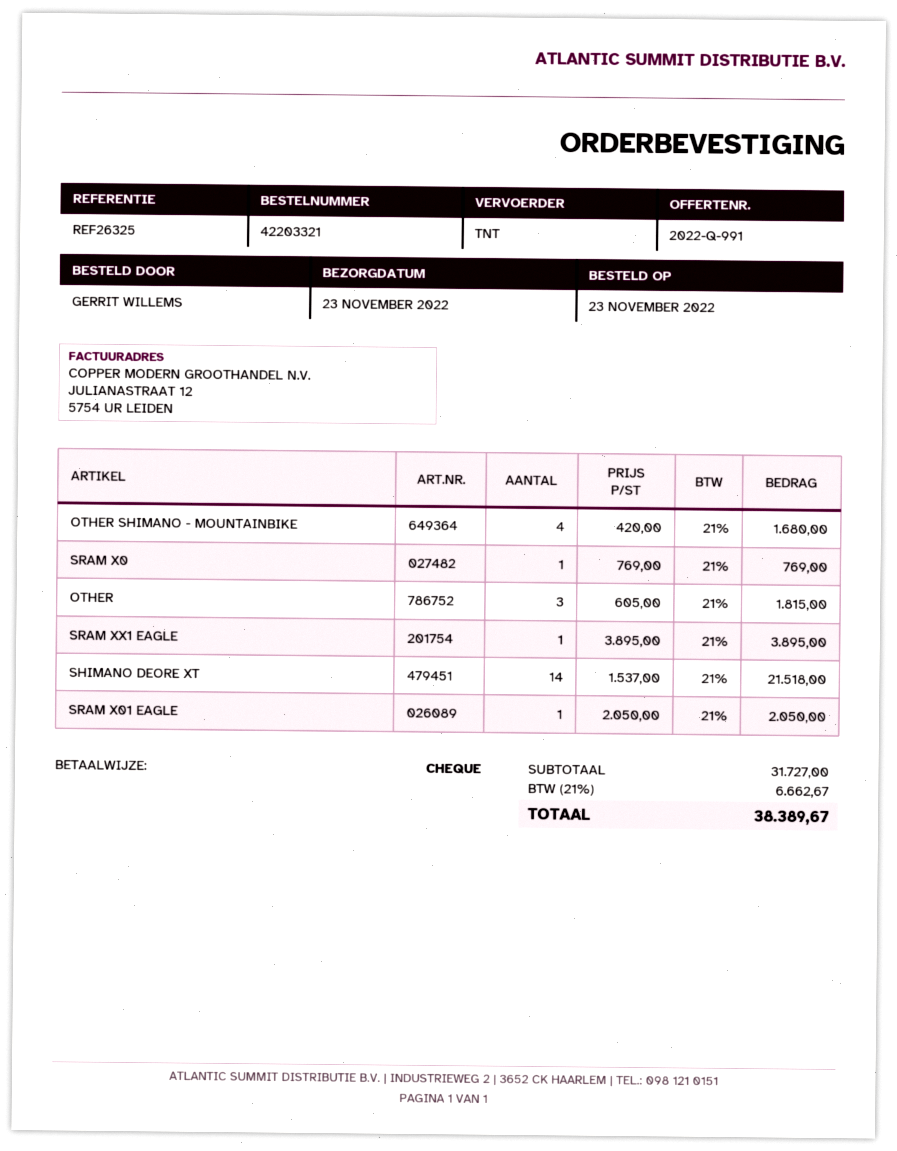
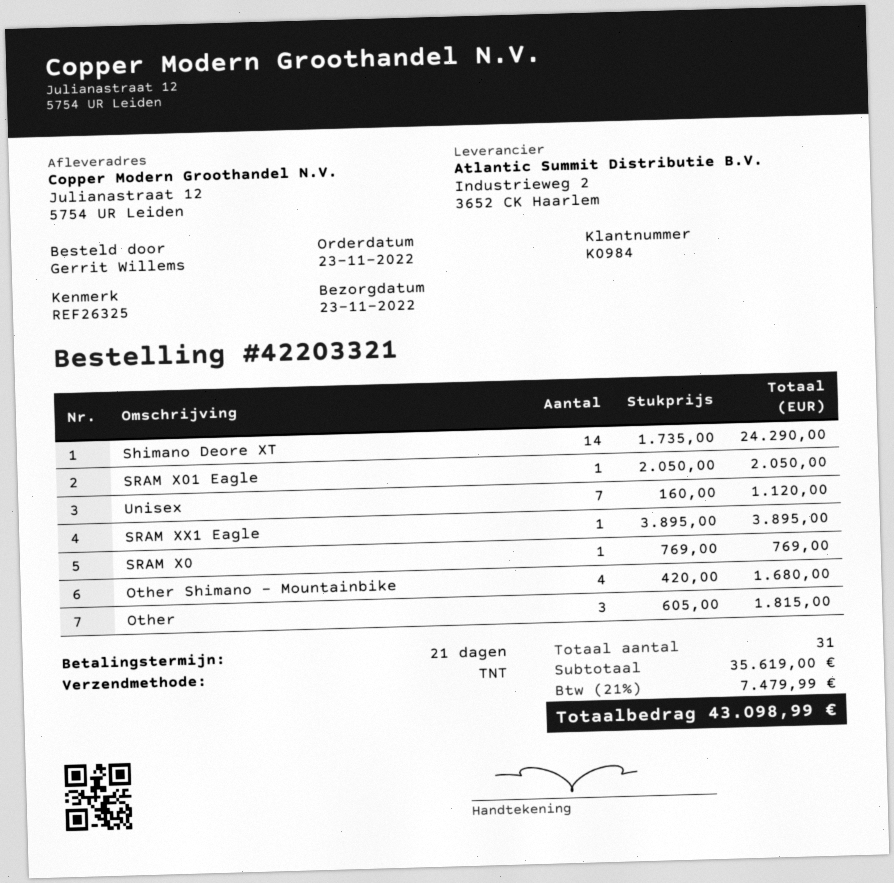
SHIMANO DEORE XT: 14 x 1537.00 = 21518.00 -> 14 x 1735.00 = 24290.00
Unisex: none -> 7 x 160.00 = 1120.00
subtotal: 31727.00 -> 35619.00
tax: 21% = 6662.67 -> 21% = 7479.99
total: 38389.67 -> 43098.99

